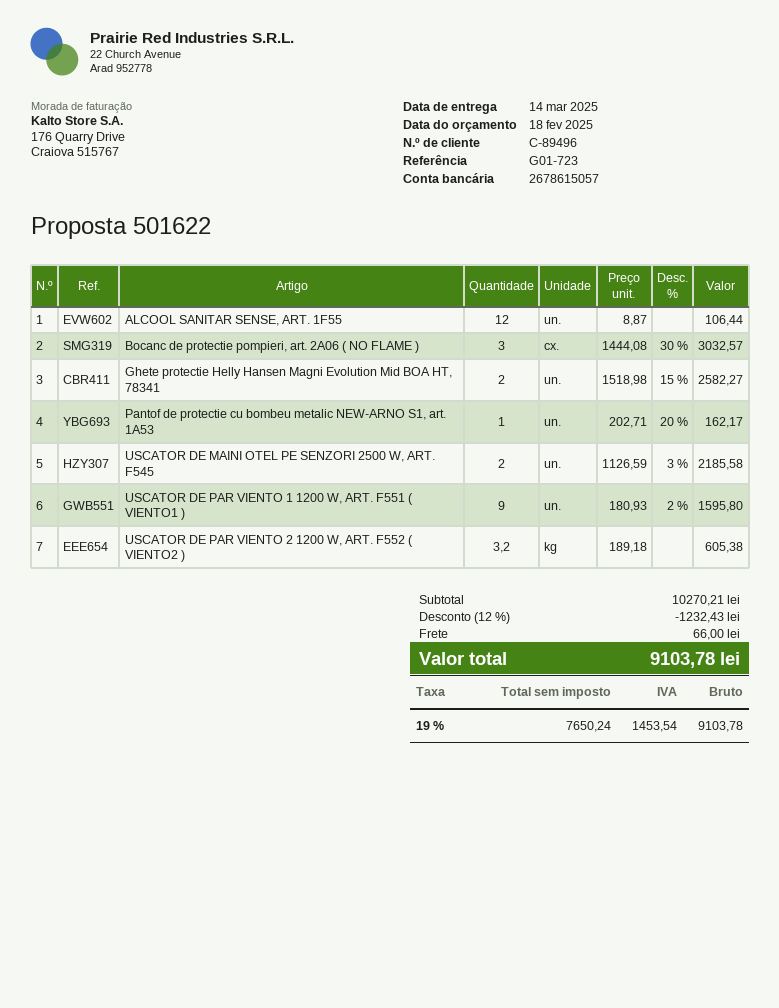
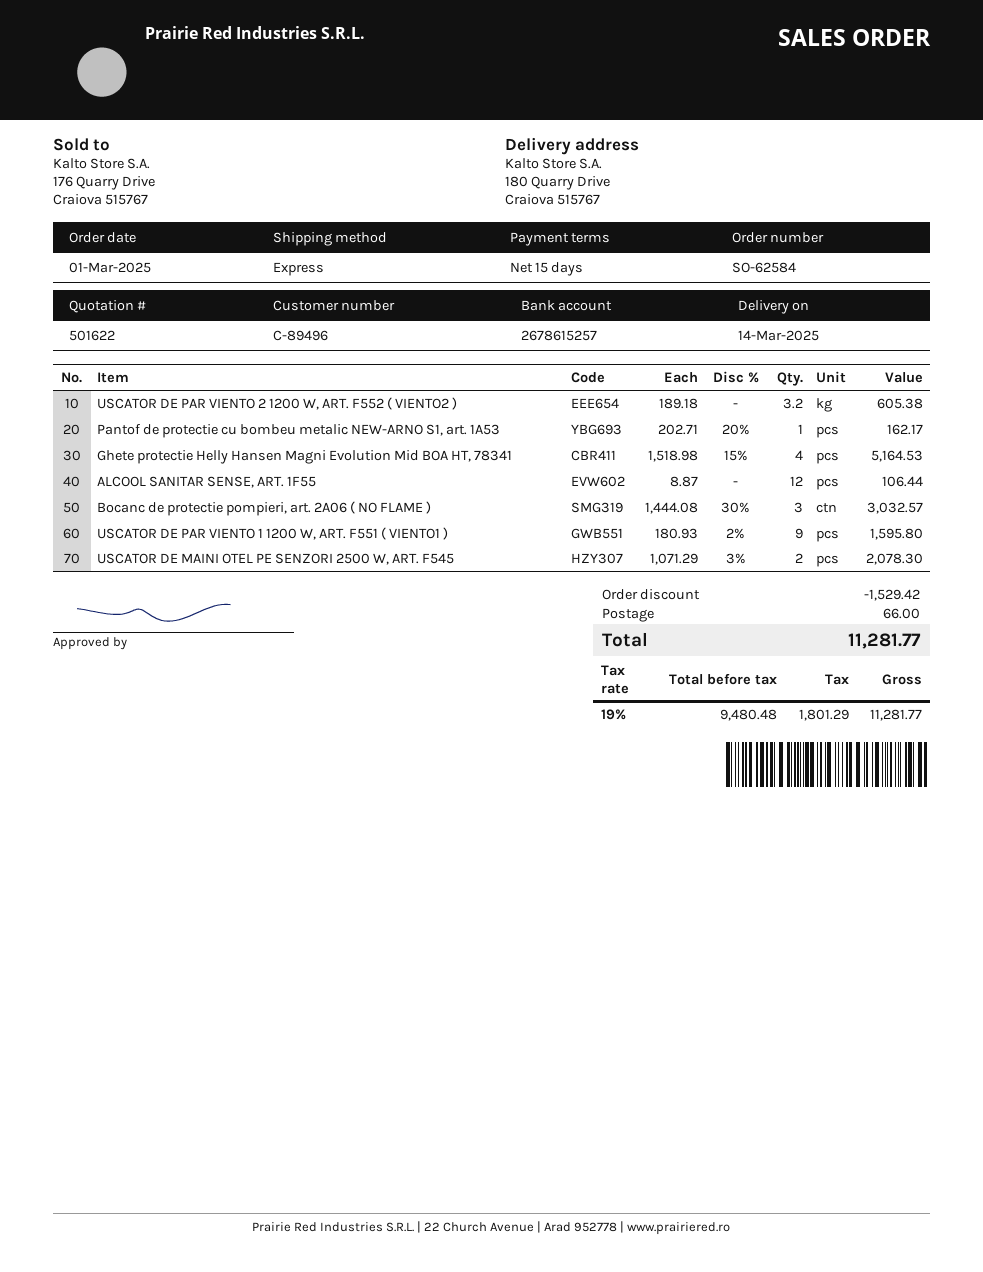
bank account: 2678615057 -> 2678615257
Ghete protectie Helly Hansen Magni Evolution Mid BOA HT, 78341: 2 x 1518.98 - 15% = 2582.27 -> 4 x 1518.98 - 15% = 5164.53
USCATOR DE MAINI OTEL PE SENZORI 2500 W, ART. F545: 2 x 1126.59 - 3% = 2185.58 -> 2 x 1071.29 - 3% = 2078.30
discount: 1232.43 -> 1529.42
net: 7650.24 -> 9480.48
tax: 19% = 1453.54 -> 19% = 1801.29
total: 9103.78 -> 11281.77

